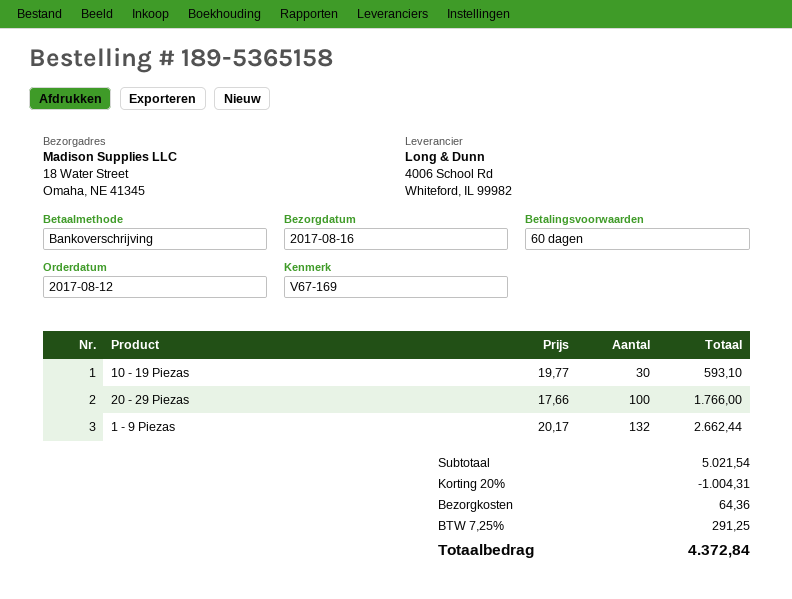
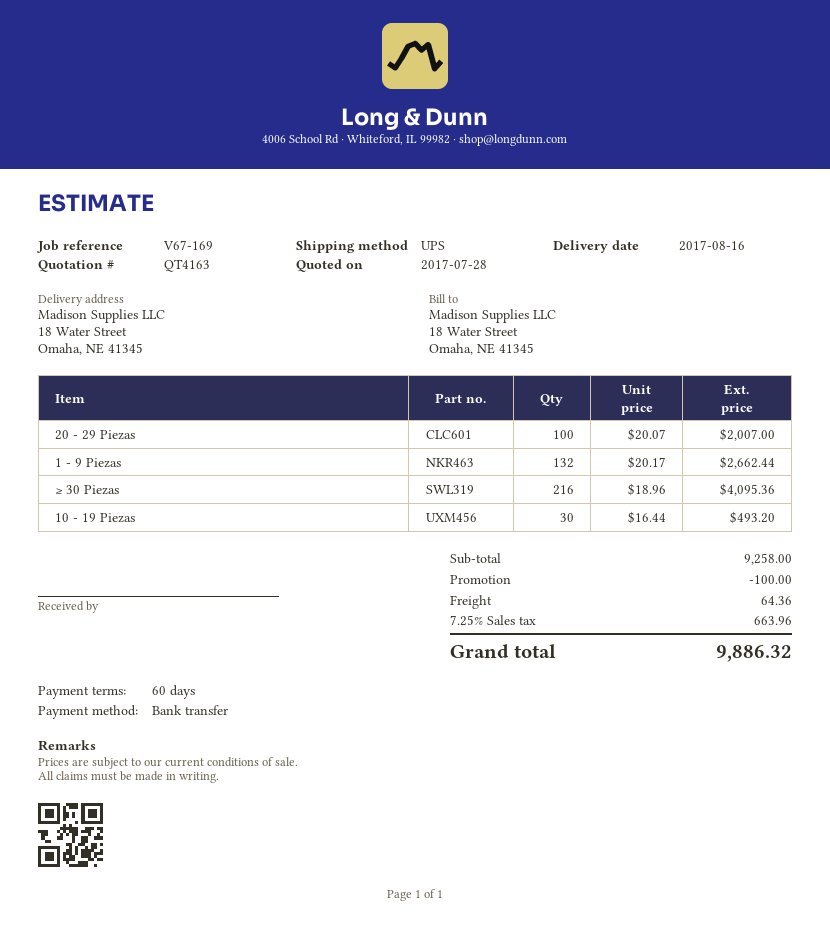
10 - 19 Piezas: 30 x 19.77 = 593.10 -> 30 x 16.44 = 493.20
20 - 29 Piezas: 100 x 17.66 = 1766.00 -> 100 x 20.07 = 2007.00
≥ 30 Piezas: none -> 216 x 18.96 = 4095.36
subtotal: 5021.54 -> 9258.00
discount: 1004.31 -> 100.00
tax: 7.25% = 291.25 -> 7.25% = 663.96
total: 4372.84 -> 9886.32

